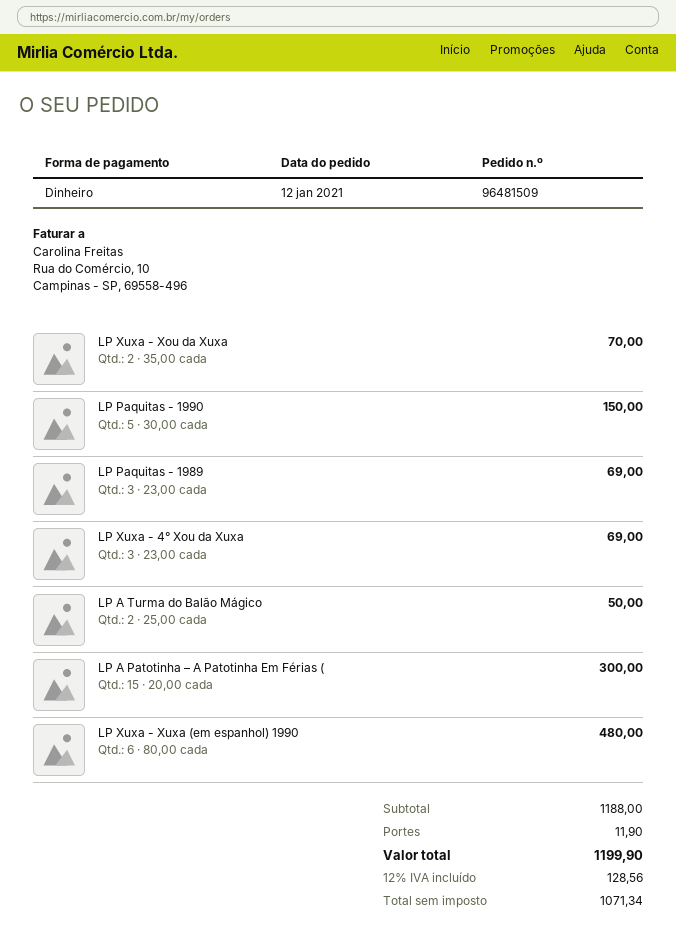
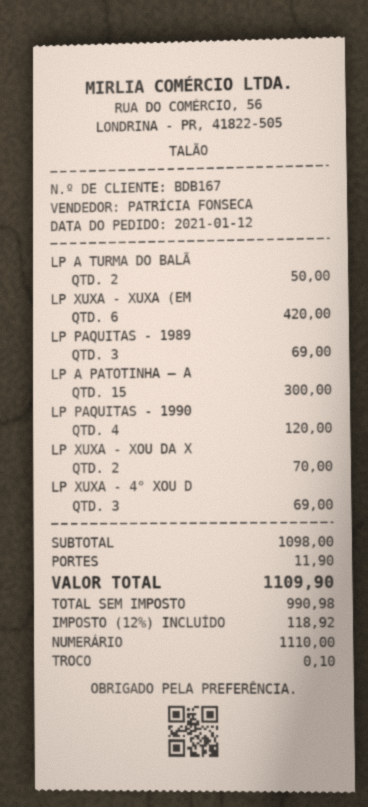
LP Paquitas - 1990: 5 for 150.00 -> 4 for 120.00
LP Xuxa - Xuxa (em espanhol) 1990: 6 for 480.00 -> 6 for 420.00
subtotal: 1188.00 -> 1098.00
net: 1071.34 -> 990.98
tax: 12% = 128.56 -> 12% = 118.92
total: 1199.90 -> 1109.90

